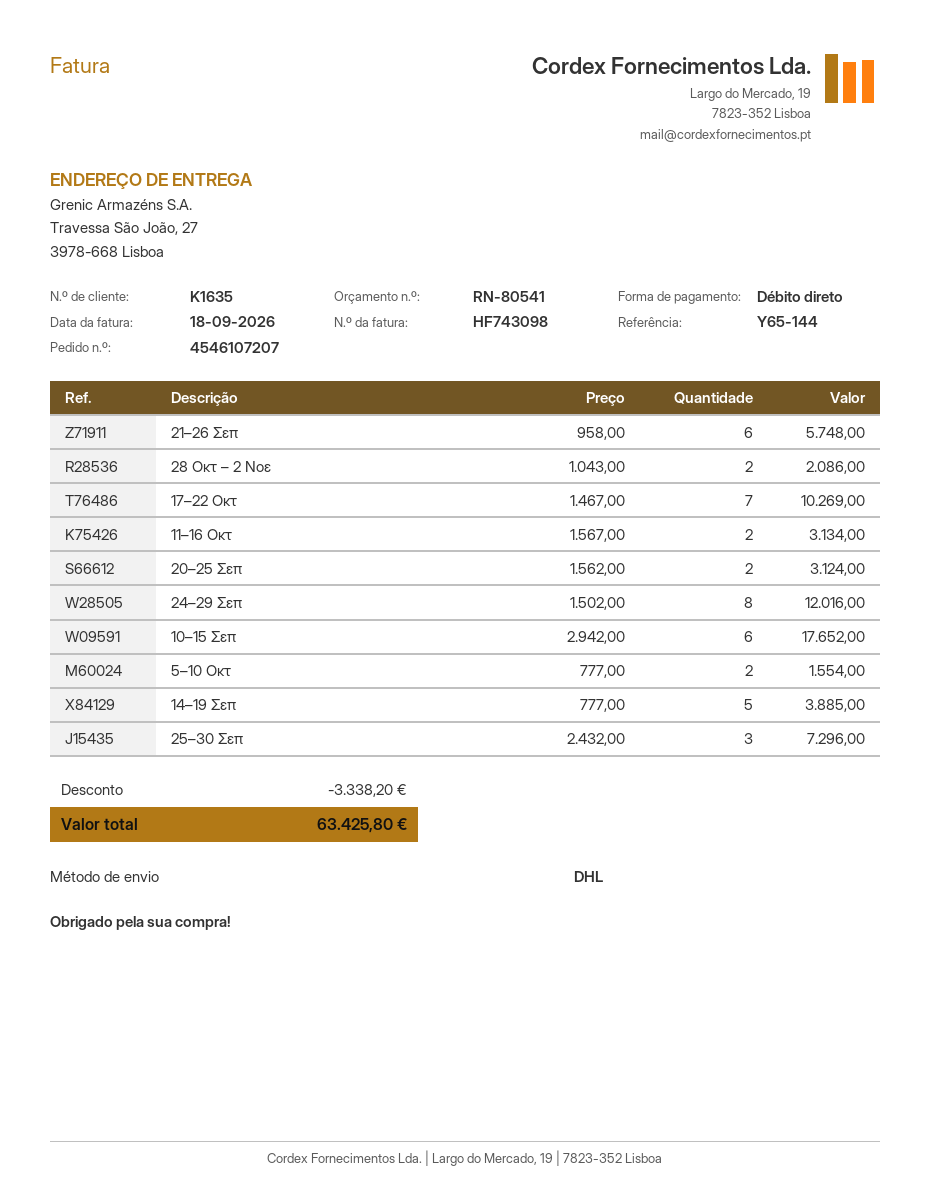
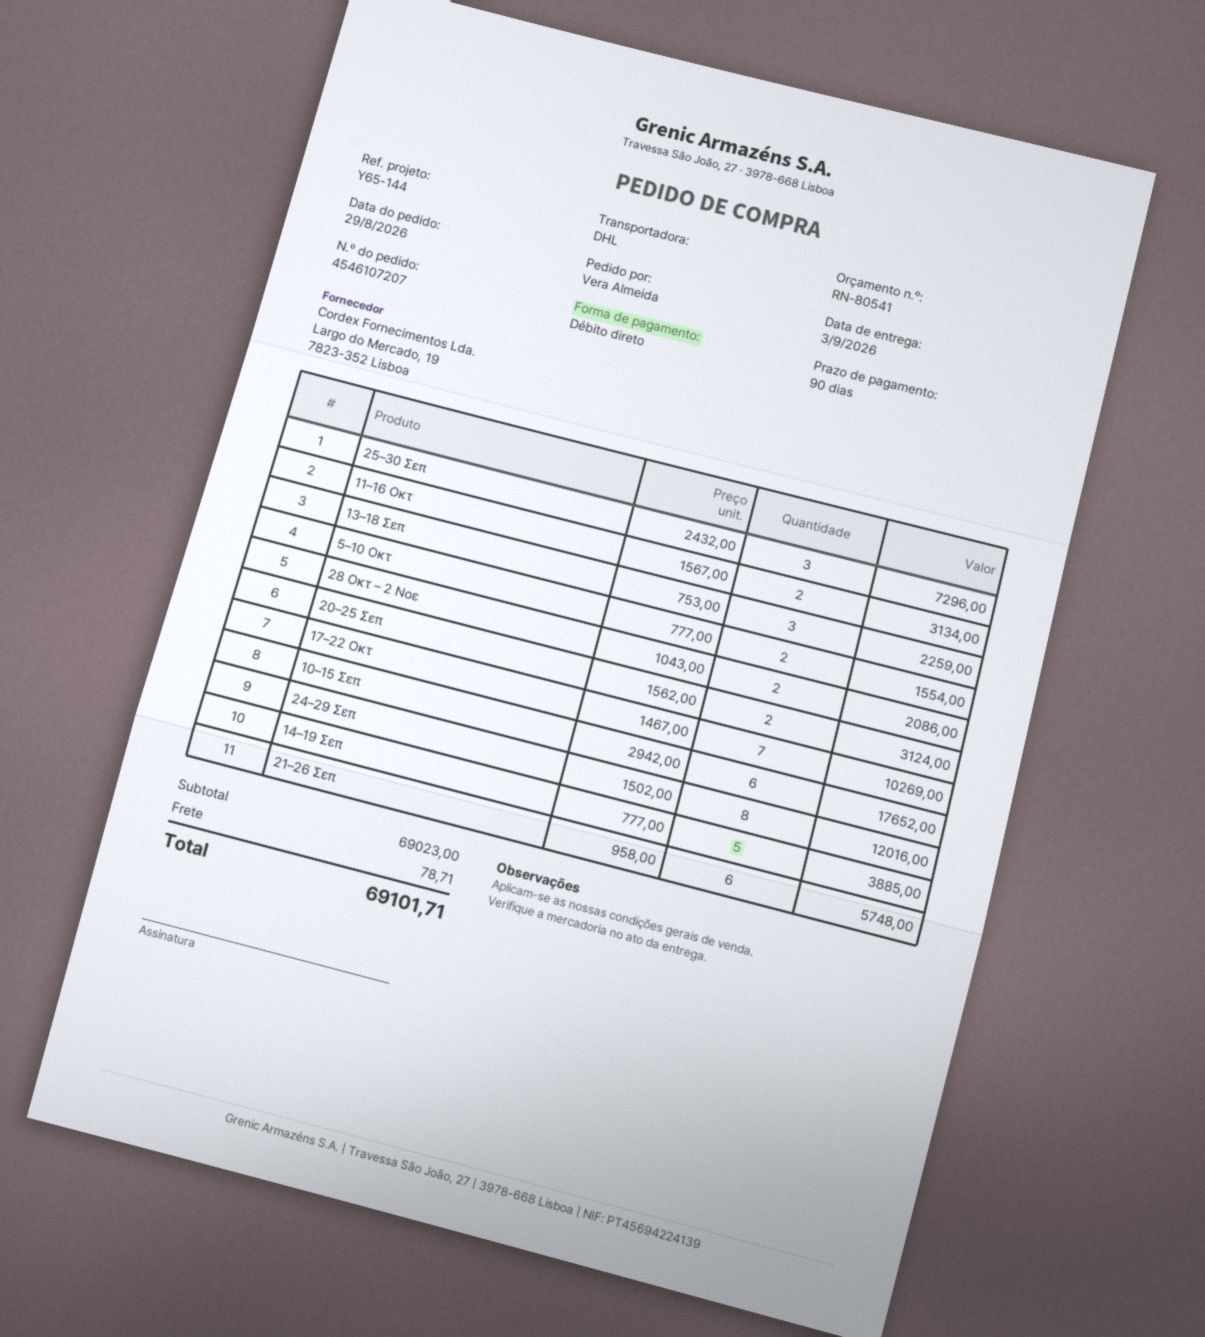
13–18 Σεπ: none -> 3 x 753.00 = 2259.00
discount: 3338.20 -> none
shipping: none -> 78.71
total: 63425.80 -> 69101.71

